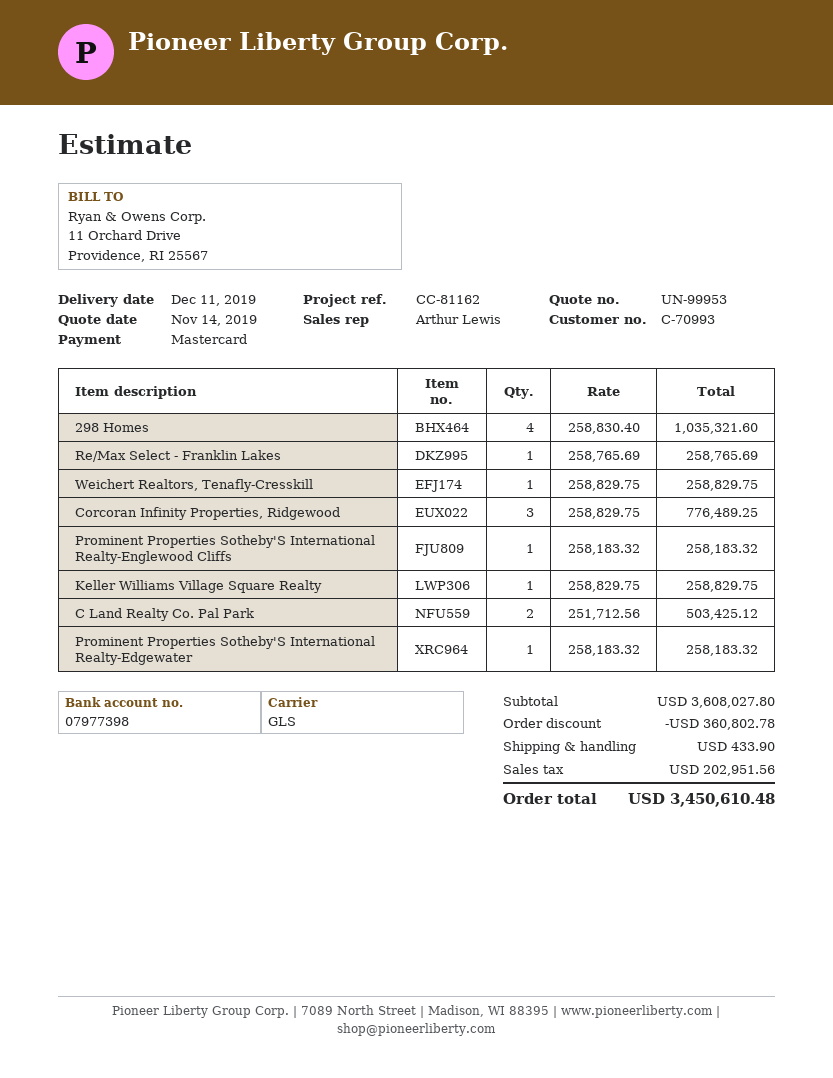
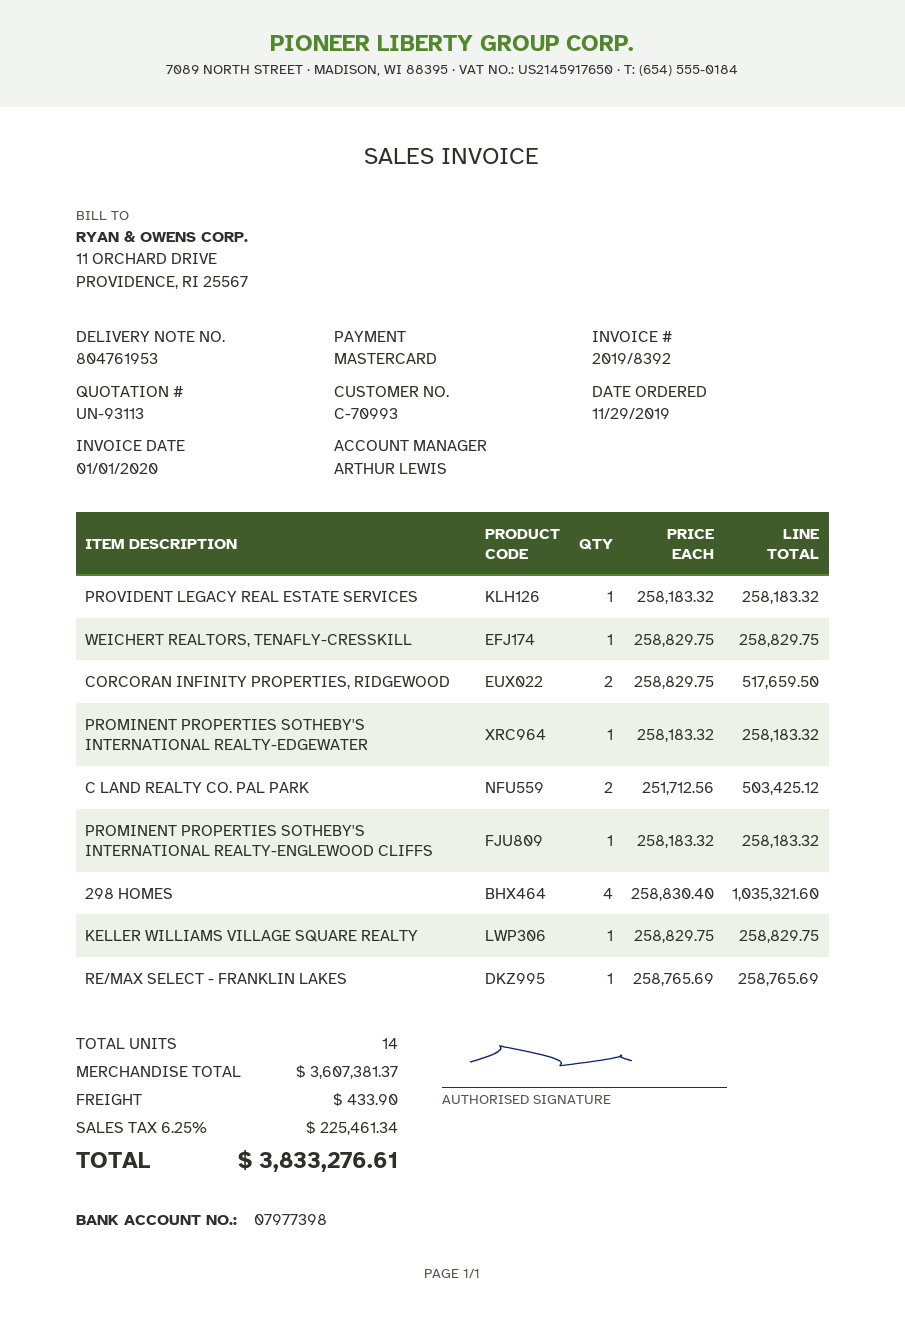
quote number: UN-99953 -> UN-93113
Corcoran Infinity Properties, Ridgewood: 3 x 258829.75 = 776489.25 -> 2 x 258829.75 = 517659.50
PROVIDENT LEGACY REAL ESTATE SERVICES: none -> 1 x 258183.32 = 258183.32
subtotal: 3608027.80 -> 3607381.37
discount: 360802.78 -> none
tax: 202951.56 -> 225461.34
total: 3450610.48 -> 3833276.61

